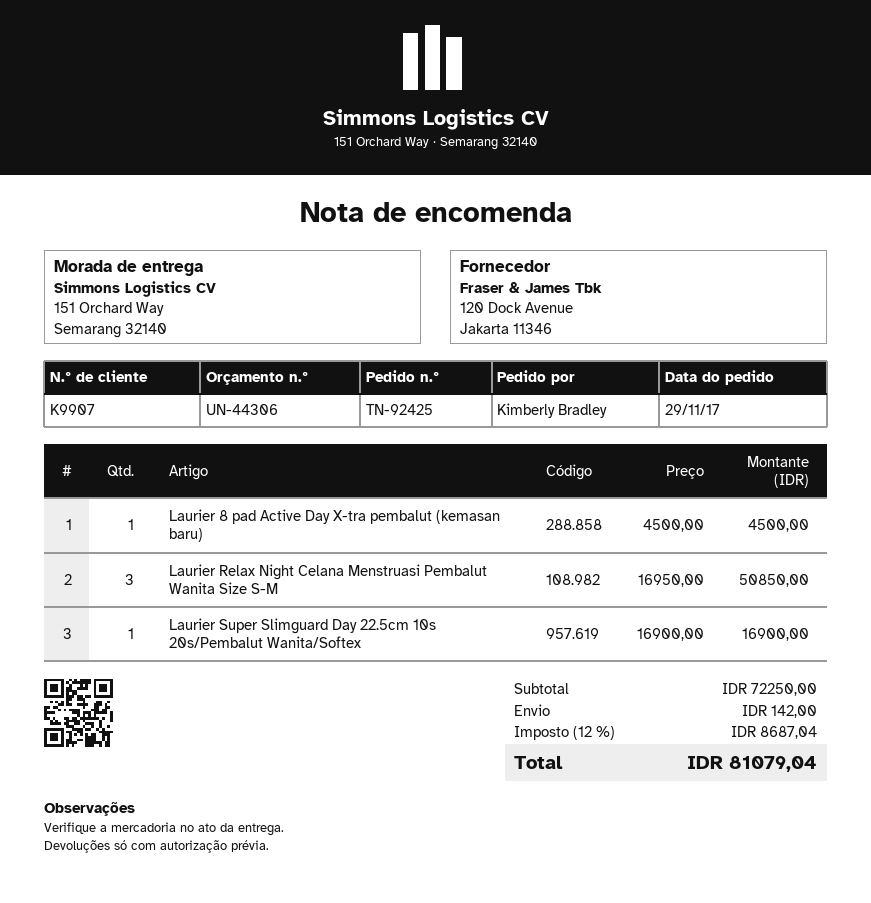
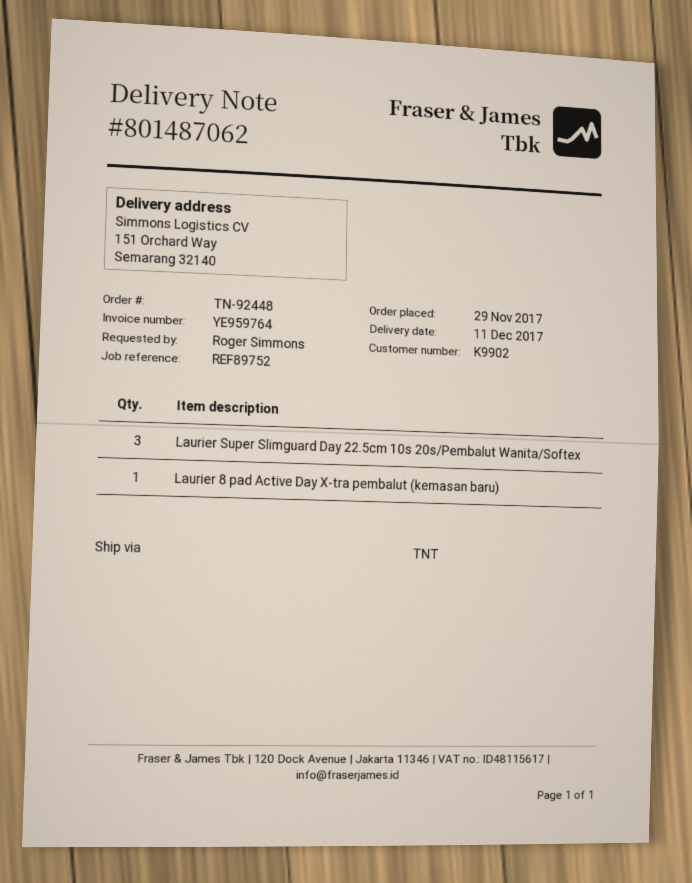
order number: TN-92425 -> TN-92448
customer number: K9907 -> K9902
ordered by: Kimberly Bradley -> Roger Simmons
Laurier Relax Night Celana Menstruasi Pembalut Wanita Size S-M: 3 -> none
Laurier Super Slimguard Day 22.5cm 10s 20s/Pembalut Wanita/Softex: 1 -> 3

